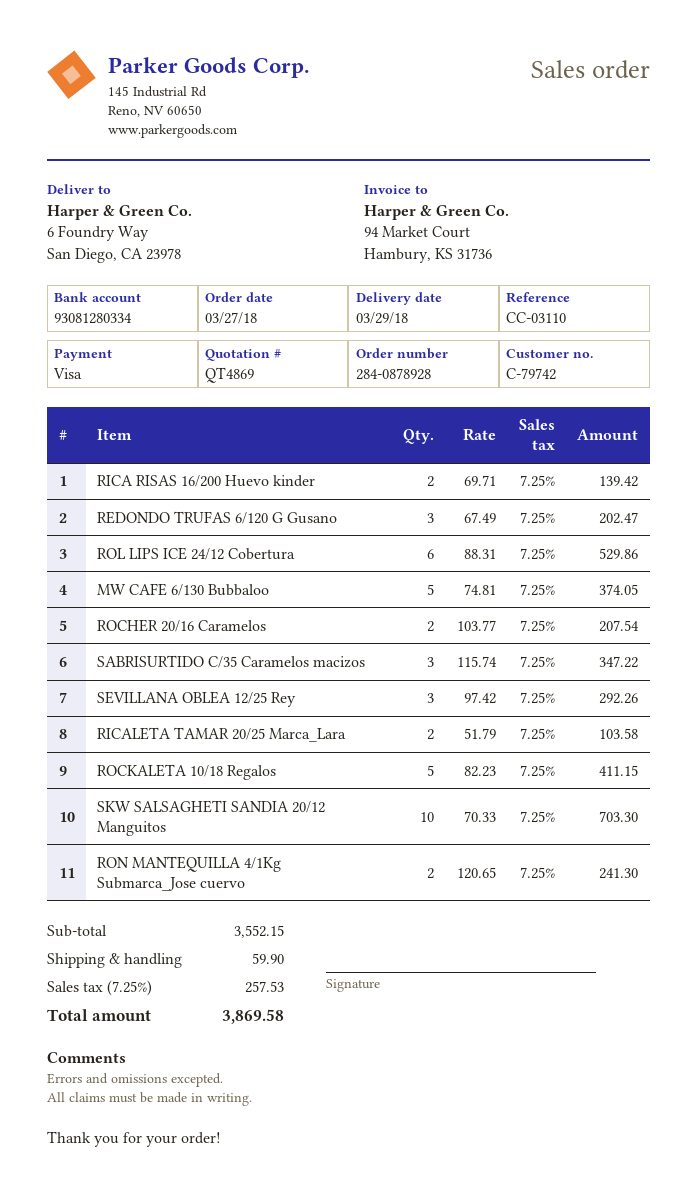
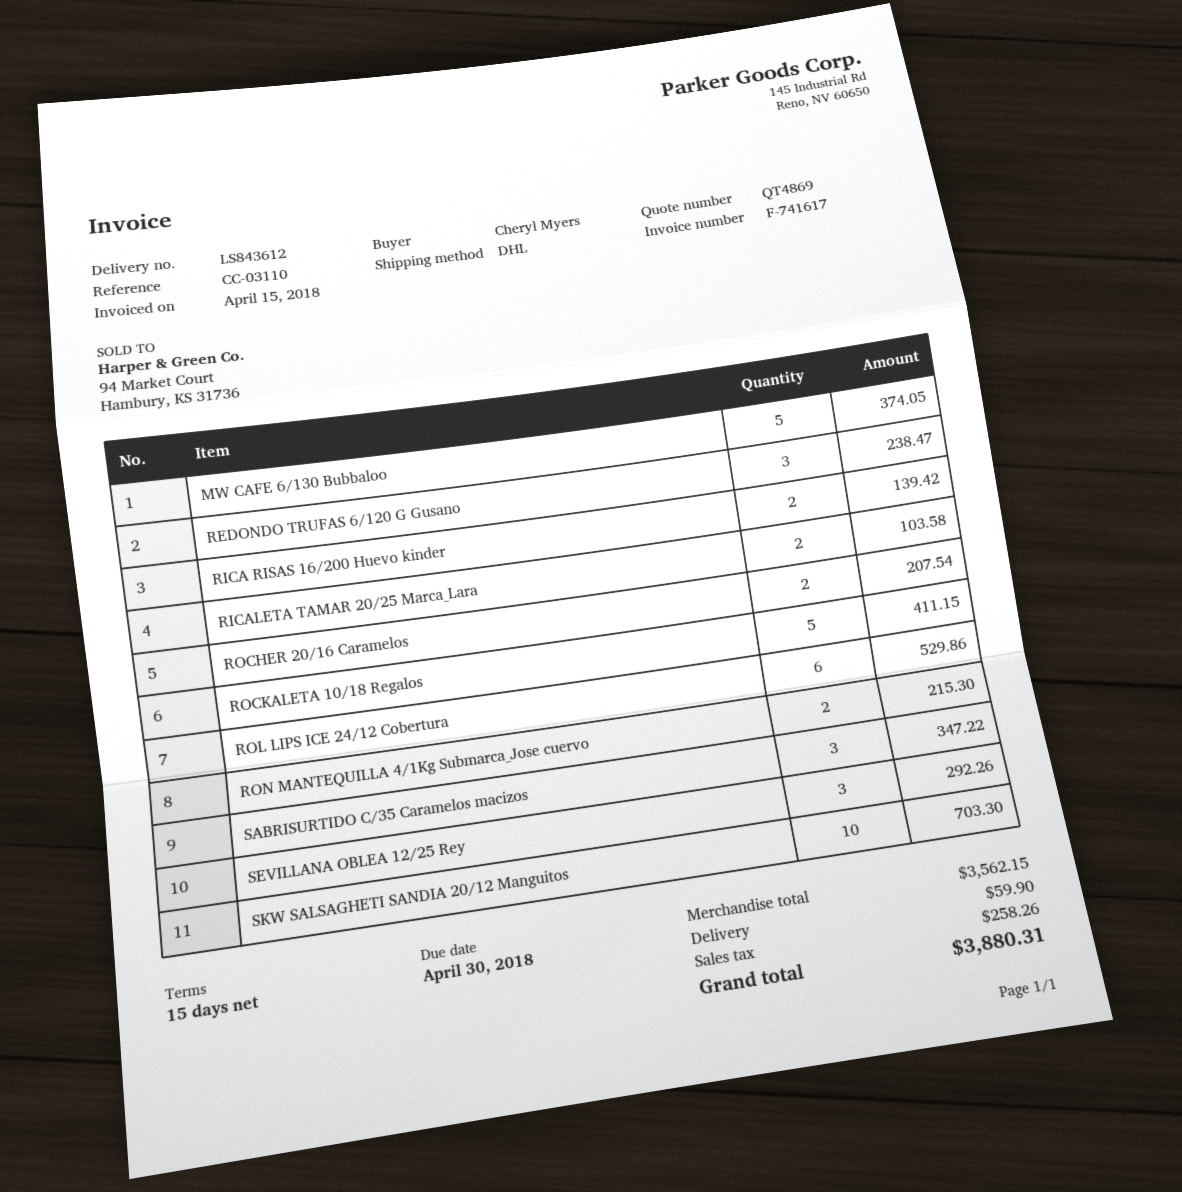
REDONDO TRUFAS 6/120 G Gusano: 3 for 202.47 -> 3 for 238.47
RON MANTEQUILLA 4/1Kg Submarca_Jose cuervo: 2 for 241.30 -> 2 for 215.30
subtotal: 3552.15 -> 3562.15
tax: 257.53 -> 258.26
total: 3869.58 -> 3880.31

